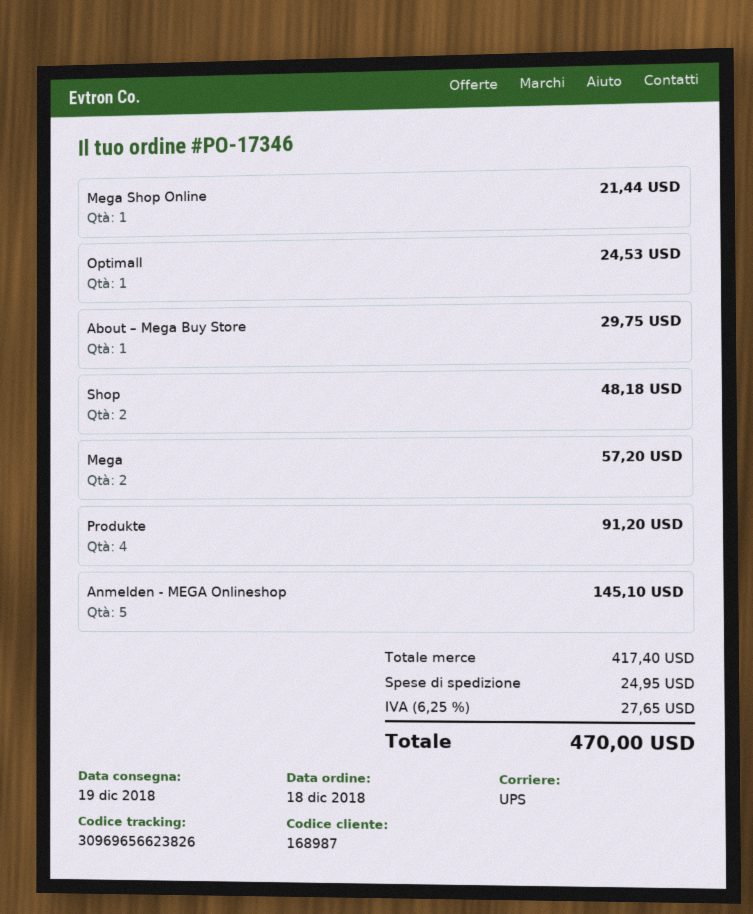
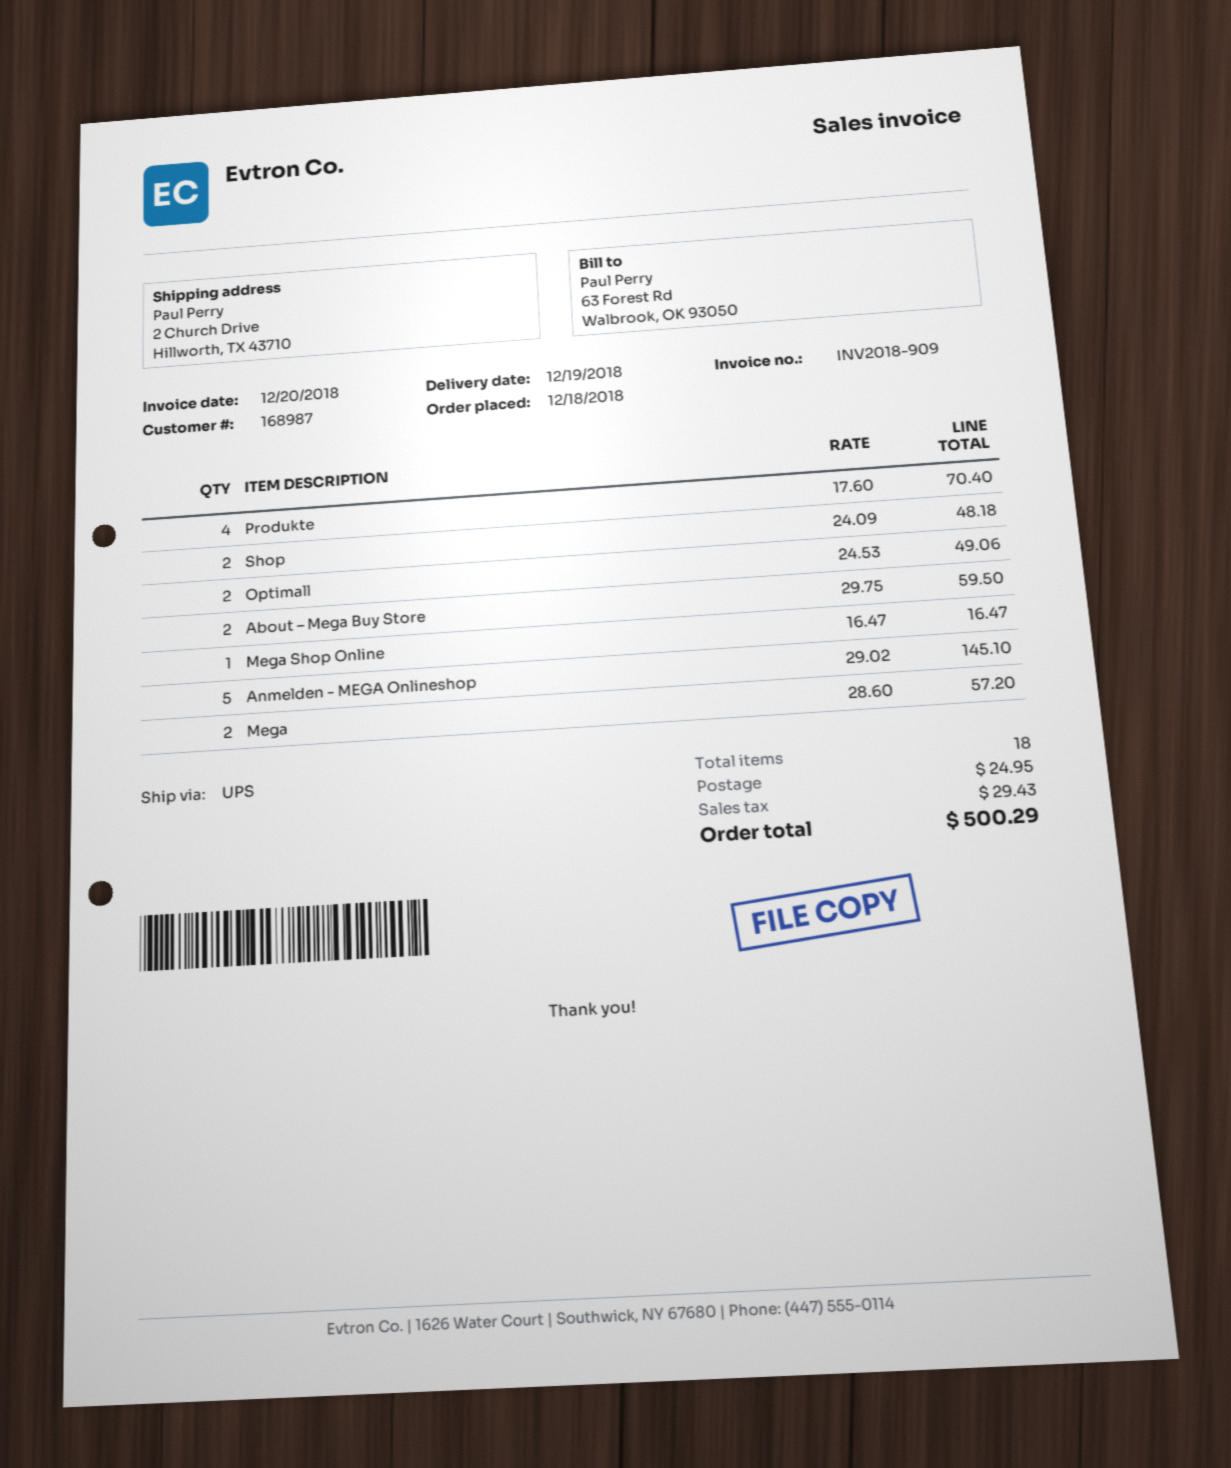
Mega Shop Online: 1 for 21.44 -> 1 for 16.47
Optimall: 1 for 24.53 -> 2 for 49.06
About – Mega Buy Store: 1 for 29.75 -> 2 for 59.50
Produkte: 4 for 91.20 -> 4 for 70.40
tax: 27.65 -> 29.43
total: 470.00 -> 500.29

